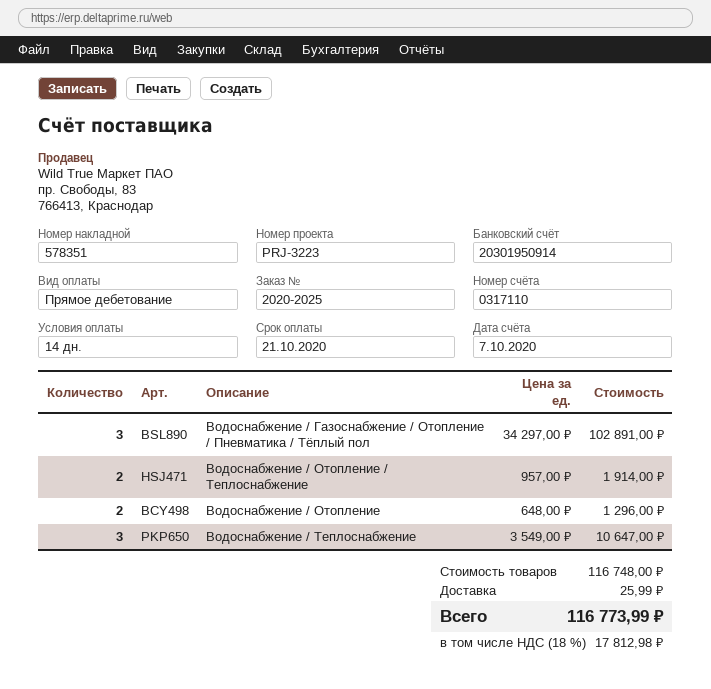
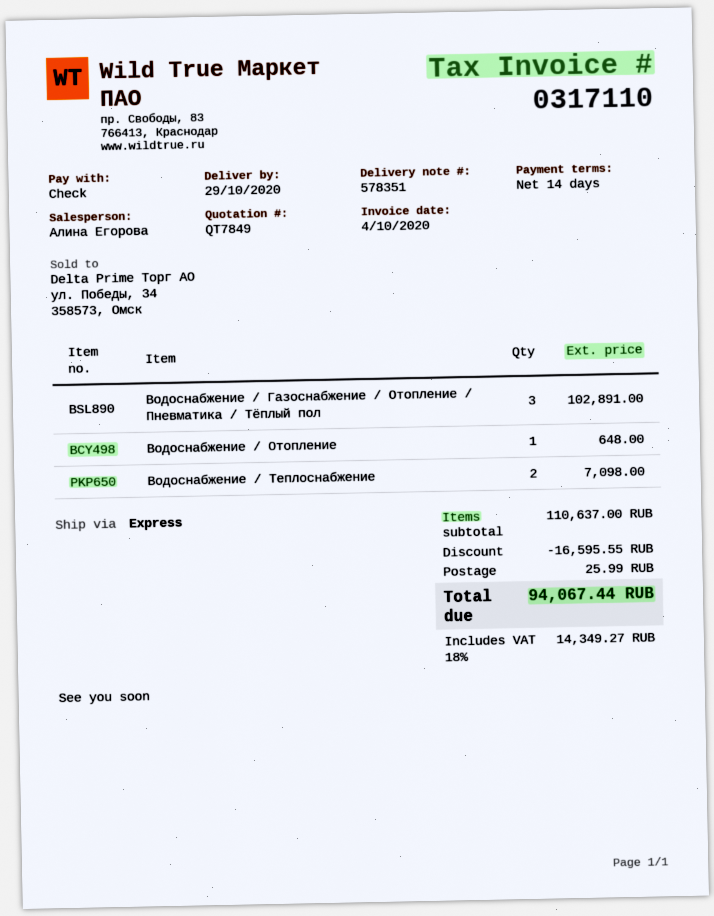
invoice date: 2020-10-07 -> 2020-10-04
payment method: direct debit -> cheque
Водоснабжение / Отопление / Теплоснабжение: 2 for 1914.00 -> none
Водоснабжение / Отопление: 2 for 1296.00 -> 1 for 648.00
Водоснабжение / Теплоснабжение: 3 for 10647.00 -> 2 for 7098.00
subtotal: 116748.00 -> 110637.00
discount: none -> 16595.55
tax: 18% = 17812.98 -> 18% = 14349.27
total: 116773.99 -> 94067.44

